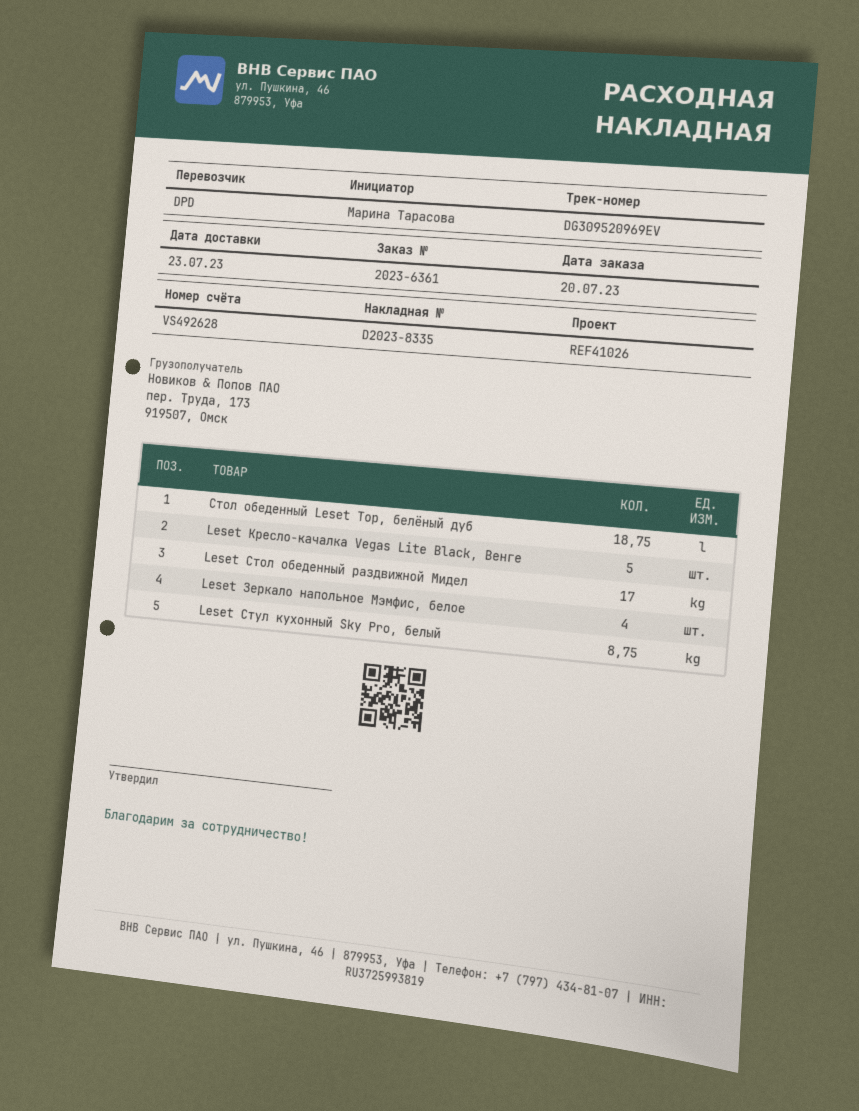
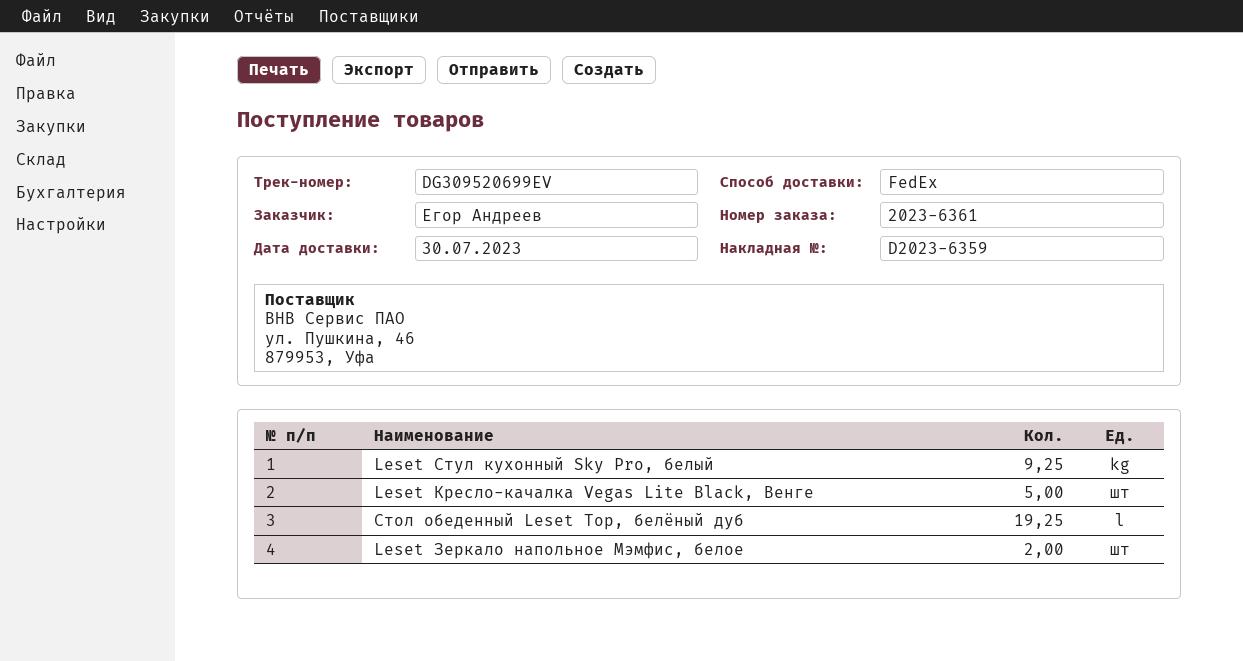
delivery note number: D2023-8335 -> D2023-6359
delivery date: 2023-07-23 -> 2023-07-30
ordered by: Марина Тарасова -> Егор Андреев
shipping method: DPD -> FedEx
tracking number: DG309520969EV -> DG309520699EV
Стол обеденный Leset Тор, белёный дуб: 18.75 -> 19.25
Leset Стол обеденный раздвижной Мидел: 17 -> none
Leset Зеркало напольное Мэмфис, белое: 4 -> 2
Leset Стул кухонный Sky Pro, белый: 8.75 -> 9.25

